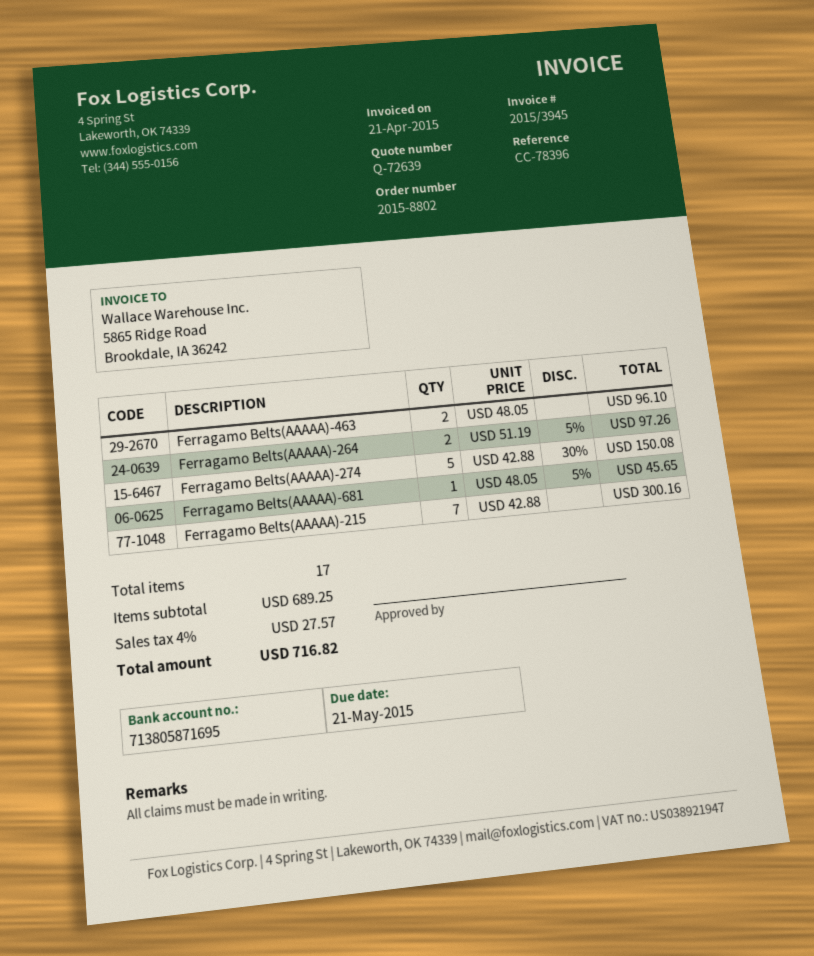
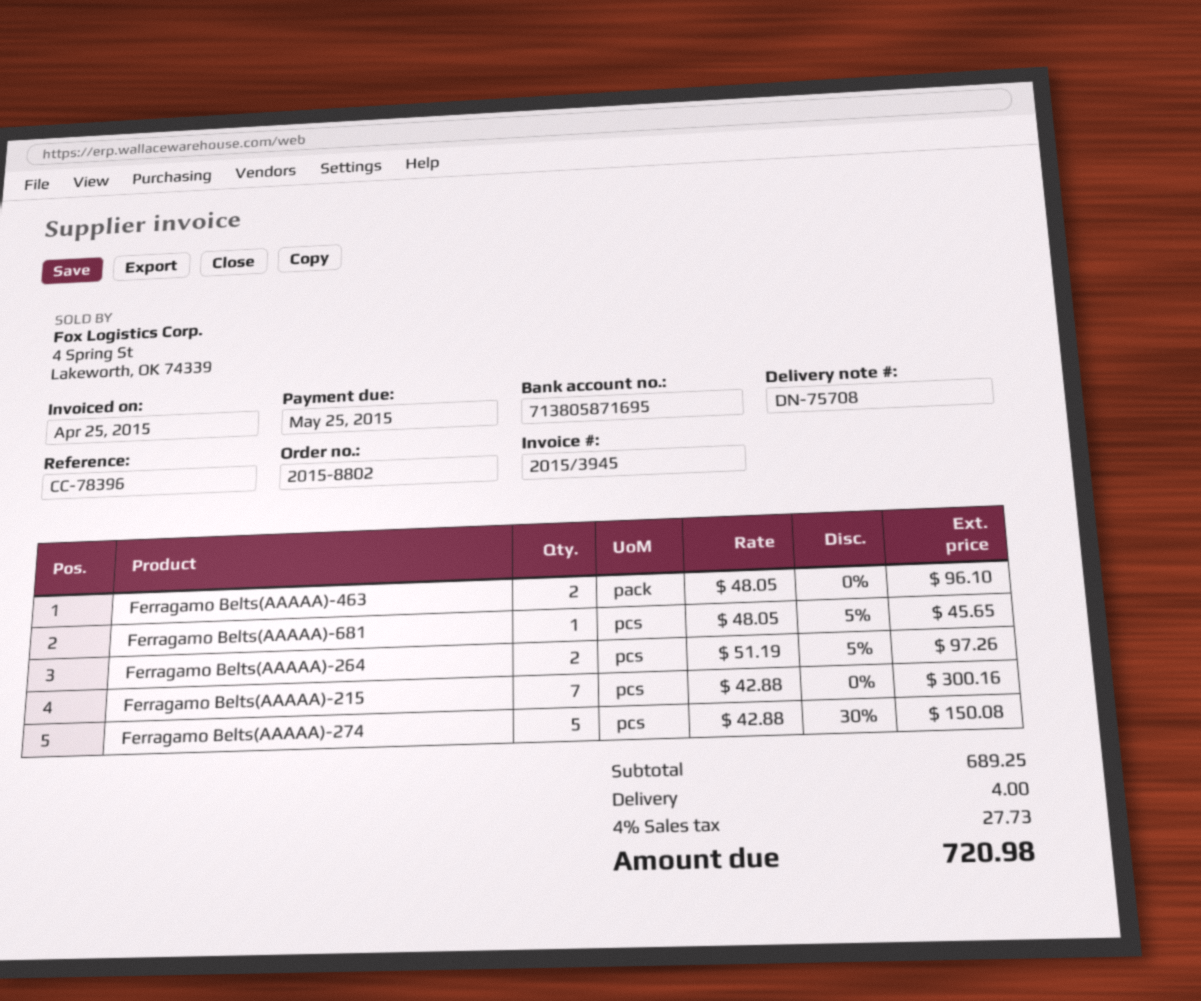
invoice date: 2015-04-21 -> 2015-04-25
due date: 2015-05-21 -> 2015-05-25
shipping: none -> 4.00
tax: 4% = 27.57 -> 4% = 27.73
total: 716.82 -> 720.98

